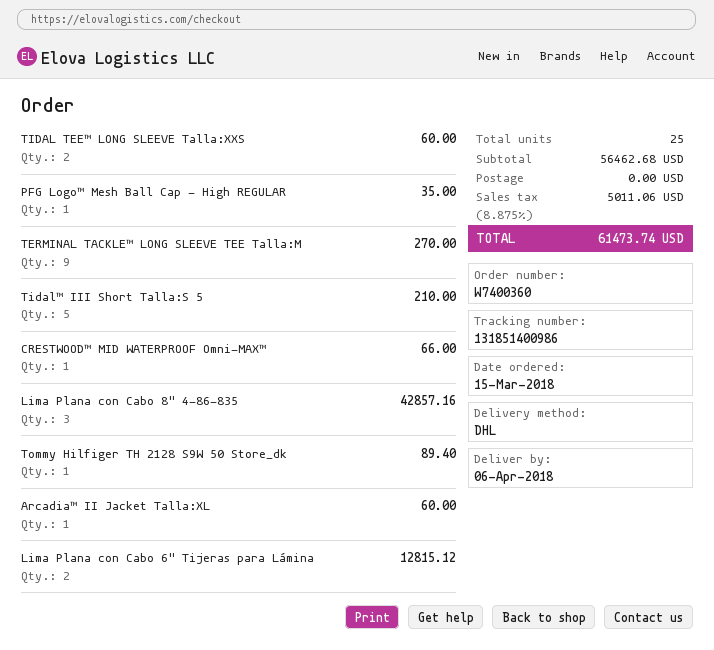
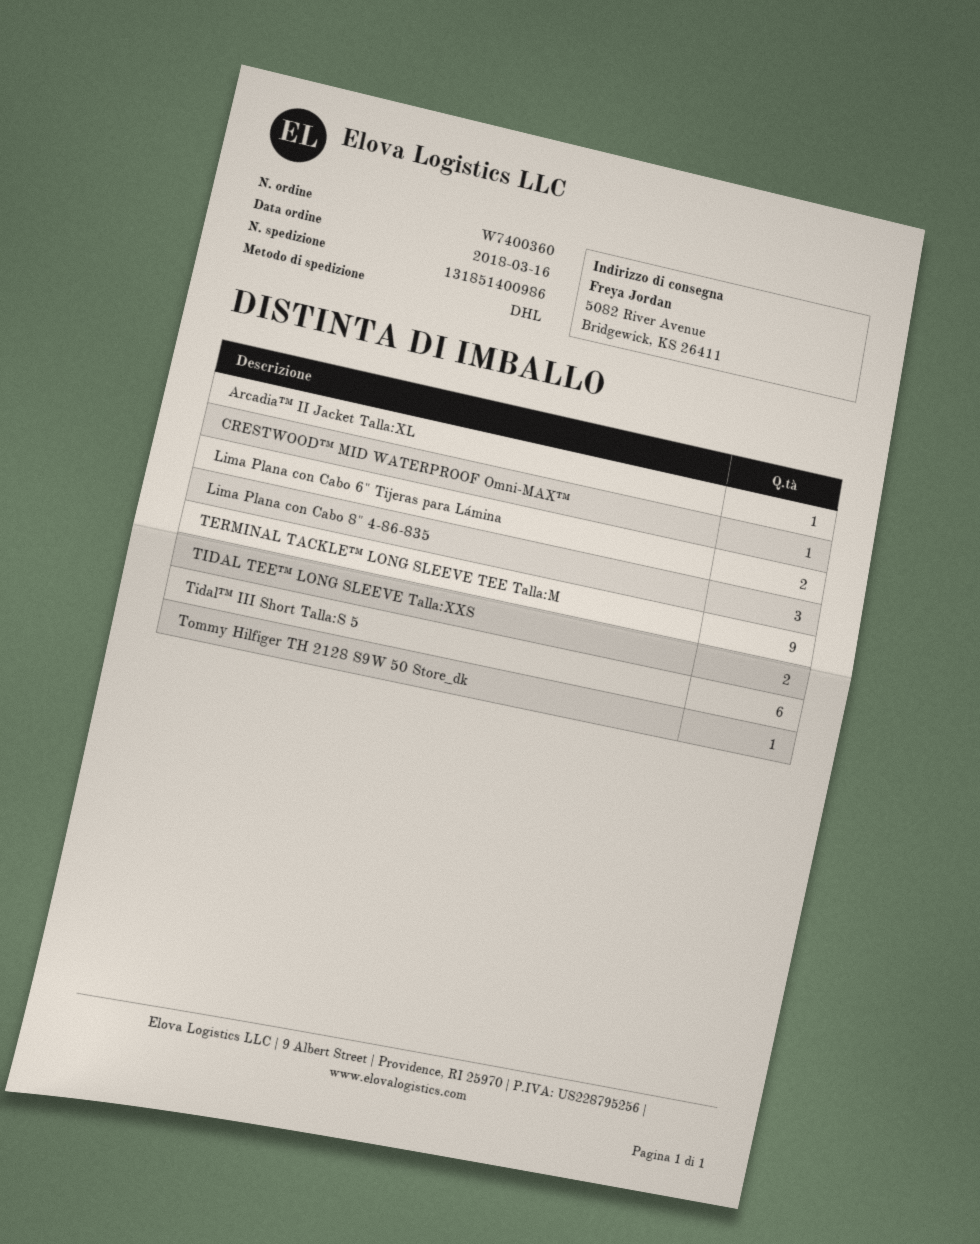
order date: 2018-03-15 -> 2018-03-16
PFG Logo™ Mesh Ball Cap - High REGULAR: 1 -> none
Tidal™ III Short Talla:S 5: 5 -> 6

